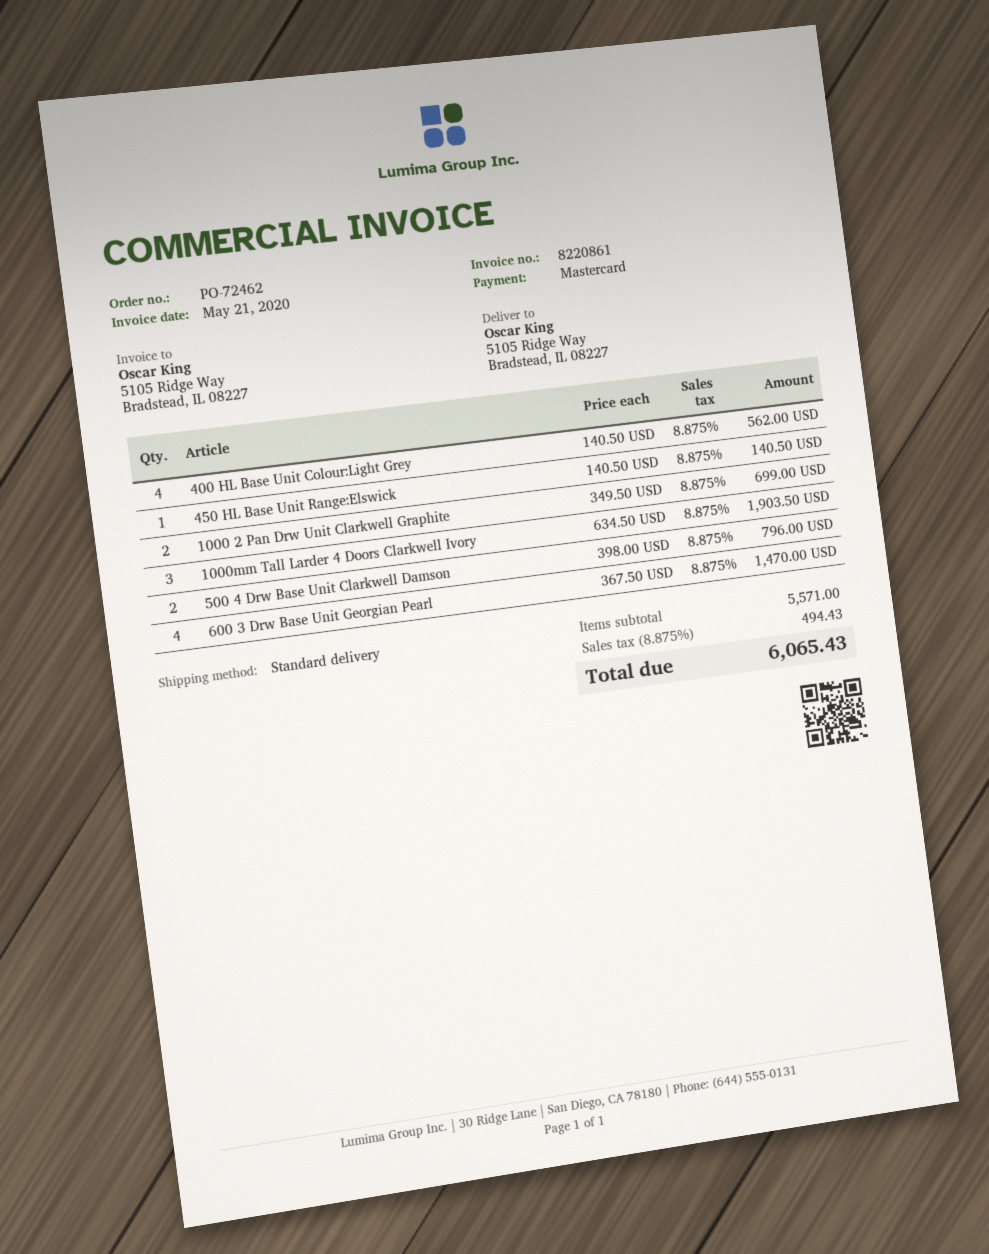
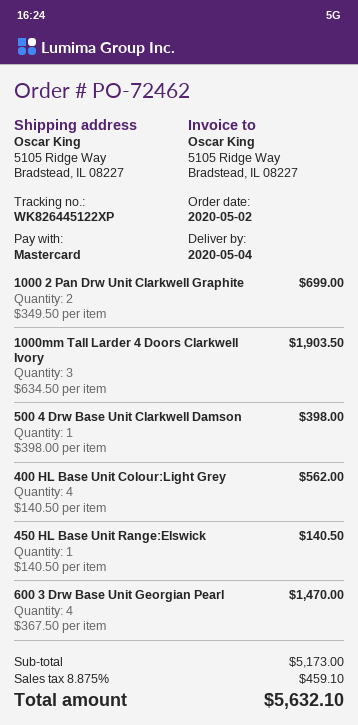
500 4 Drw Base Unit Clarkwell Damson: 2 x 398.00 = 796.00 -> 1 x 398.00 = 398.00
subtotal: 5571.00 -> 5173.00
tax: 8.875% = 494.43 -> 8.875% = 459.10
total: 6065.43 -> 5632.10

